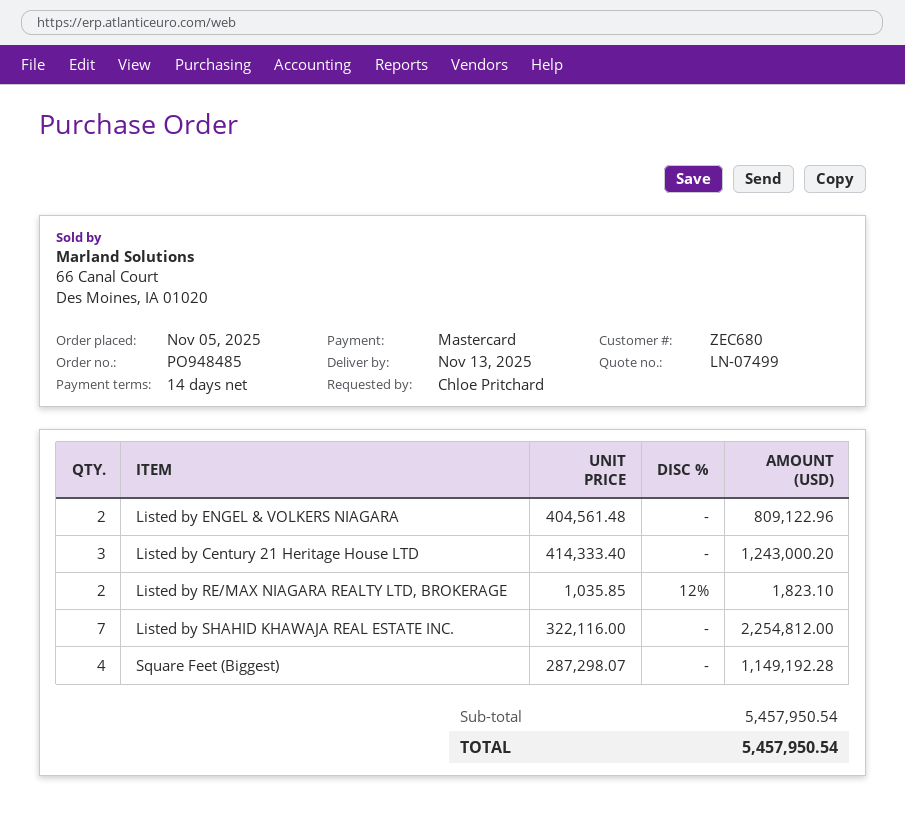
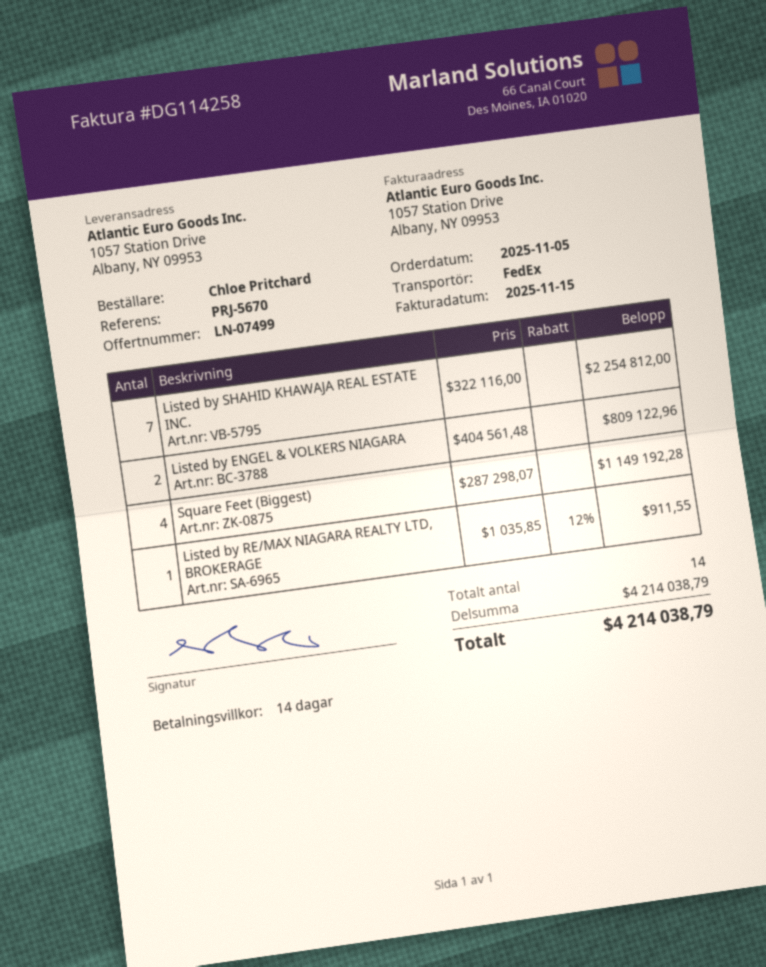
Listed by Century 21 Heritage House LTD: 3 x 414333.40 = 1243000.20 -> none
Listed by RE/MAX NIAGARA REALTY LTD, BROKERAGE: 2 x 1035.85 - 12% = 1823.10 -> 1 x 1035.85 - 12% = 911.55
subtotal: 5457950.54 -> 4214038.79
total: 5457950.54 -> 4214038.79

